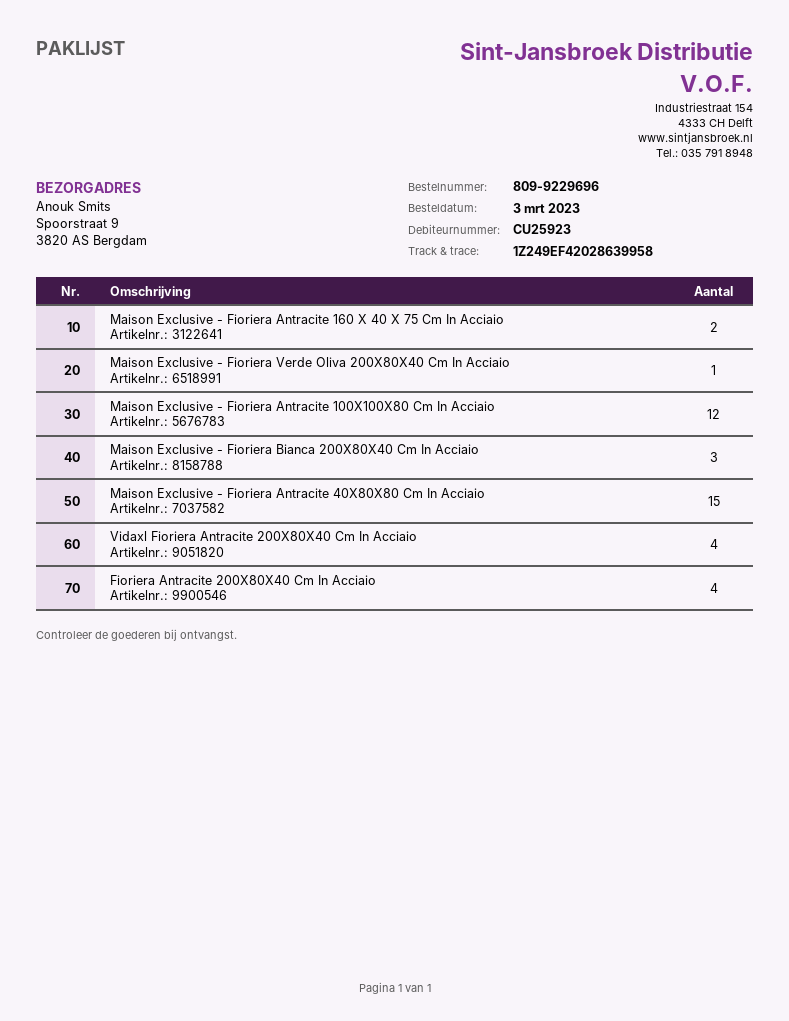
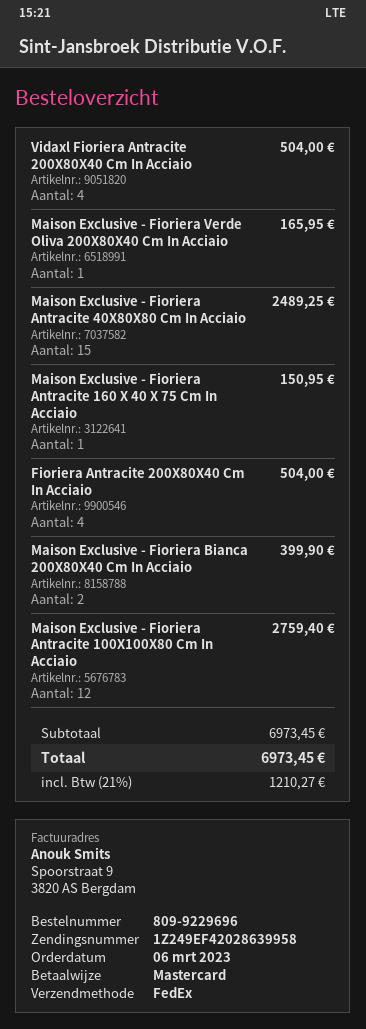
order date: 2023-03-03 -> 2023-03-06
Maison Exclusive - Fioriera Antracite 160 X 40 X 75 Cm In Acciaio: 2 -> 1
Maison Exclusive - Fioriera Bianca 200X80X40 Cm In Acciaio: 3 -> 2

